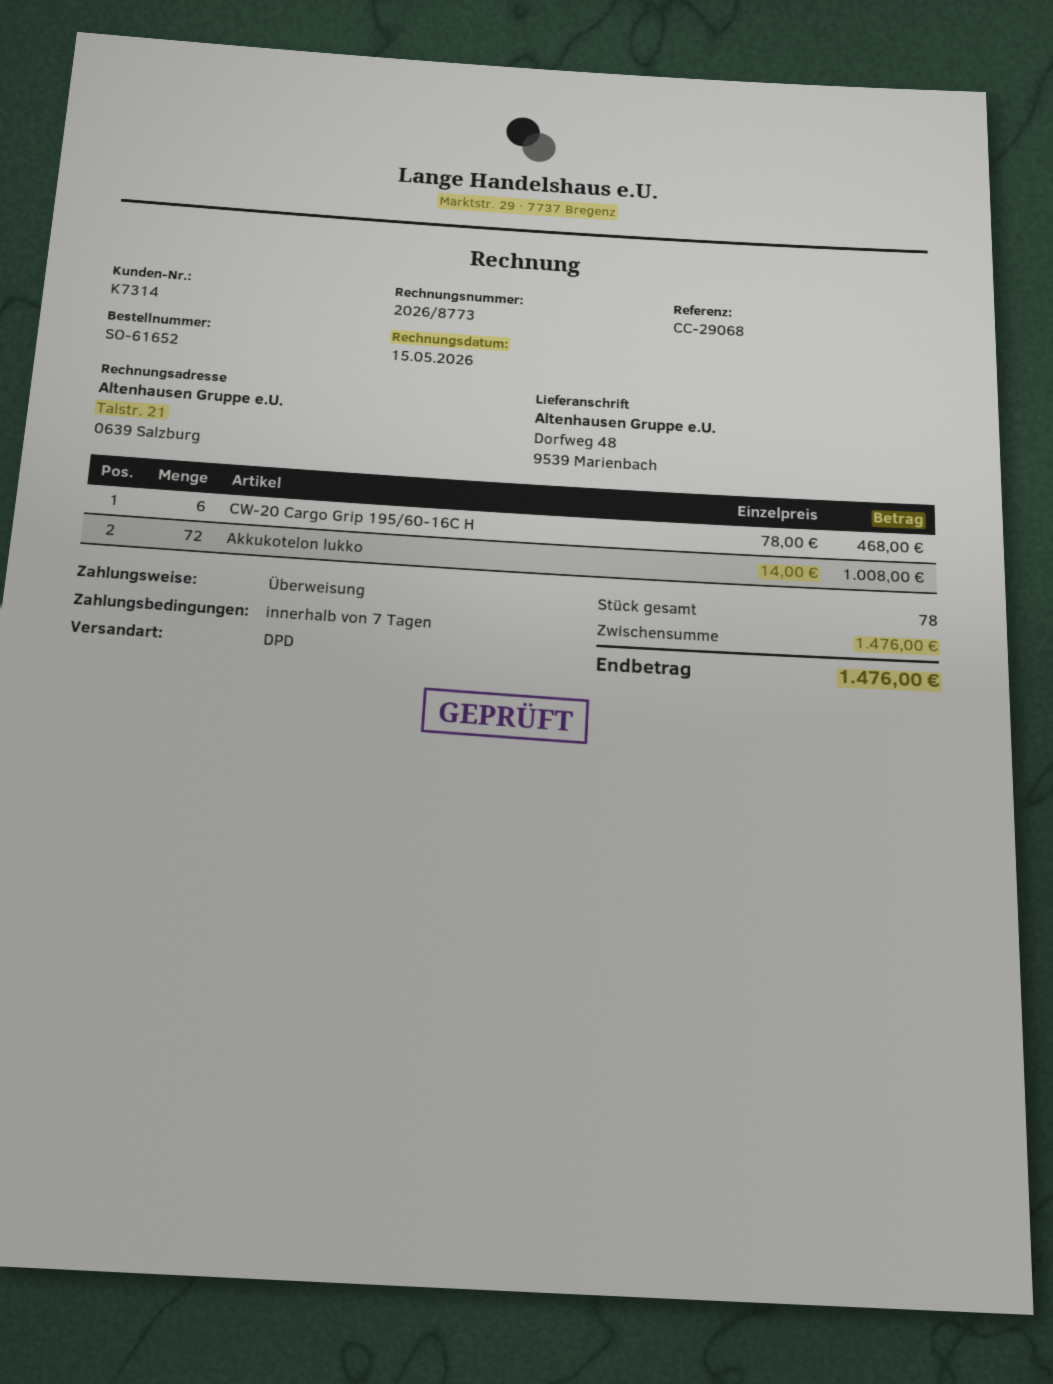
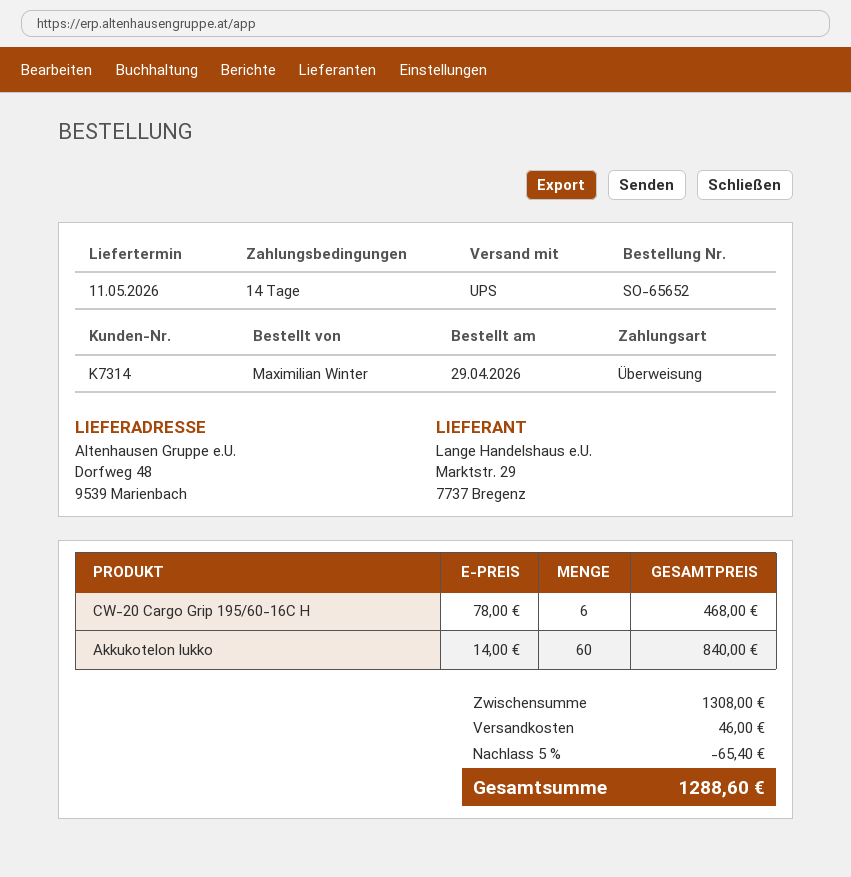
order number: SO-61652 -> SO-65652
payment terms: 7 days -> 14 days
shipping method: DPD -> UPS
Akkukotelon lukko: 72 x 14.00 = 1008.00 -> 60 x 14.00 = 840.00
subtotal: 1476.00 -> 1308.00
discount: none -> 5% = 65.40
shipping: none -> 46.00
total: 1476.00 -> 1288.60

